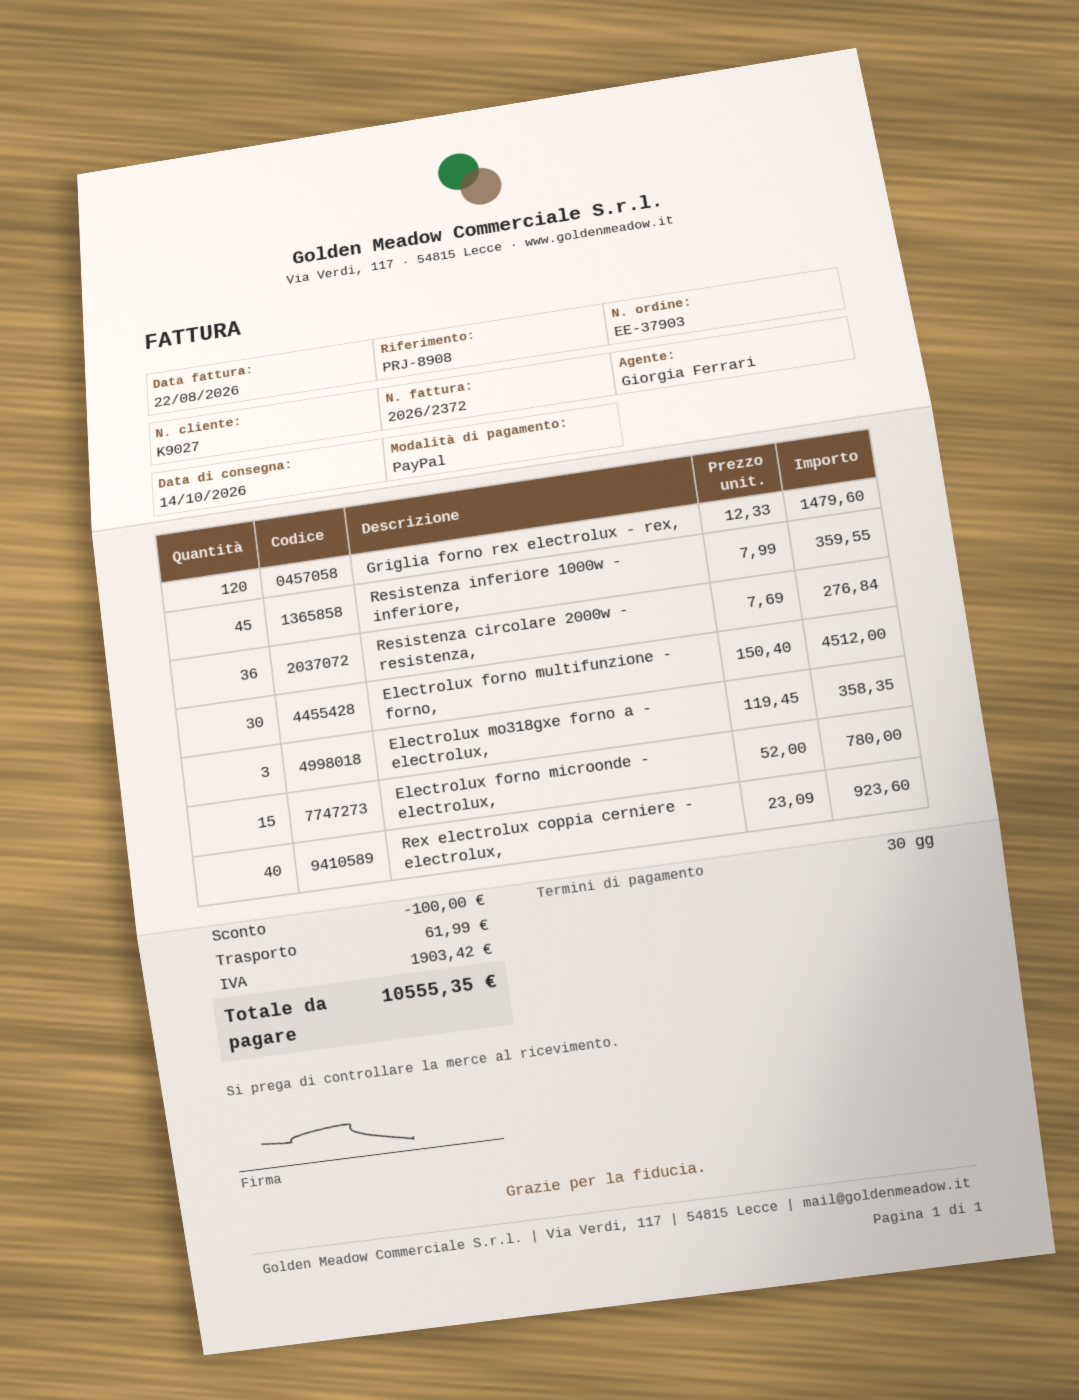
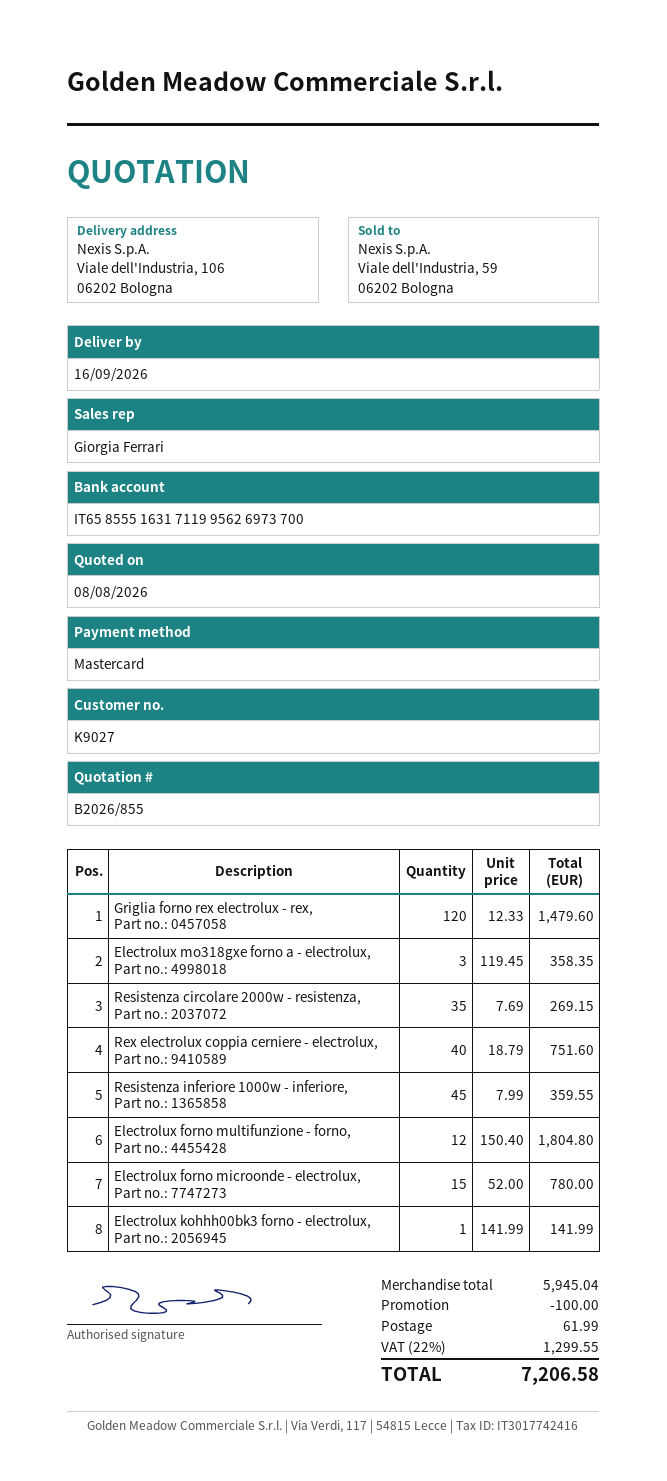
delivery date: 2026-10-14 -> 2026-09-16
payment method: PayPal -> Mastercard
Resistenza circolare 2000w - resistenza,: 36 x 7.69 = 276.84 -> 35 x 7.69 = 269.15
Electrolux forno multifunzione - forno,: 30 x 150.40 = 4512.00 -> 12 x 150.40 = 1804.80
Rex electrolux coppia cerniere - electrolux,: 40 x 23.09 = 923.60 -> 40 x 18.79 = 751.60
Electrolux kohhh00bk3 forno - electrolux,: none -> 1 x 141.99 = 141.99
tax: 1903.42 -> 1299.55
total: 10555.35 -> 7206.58

